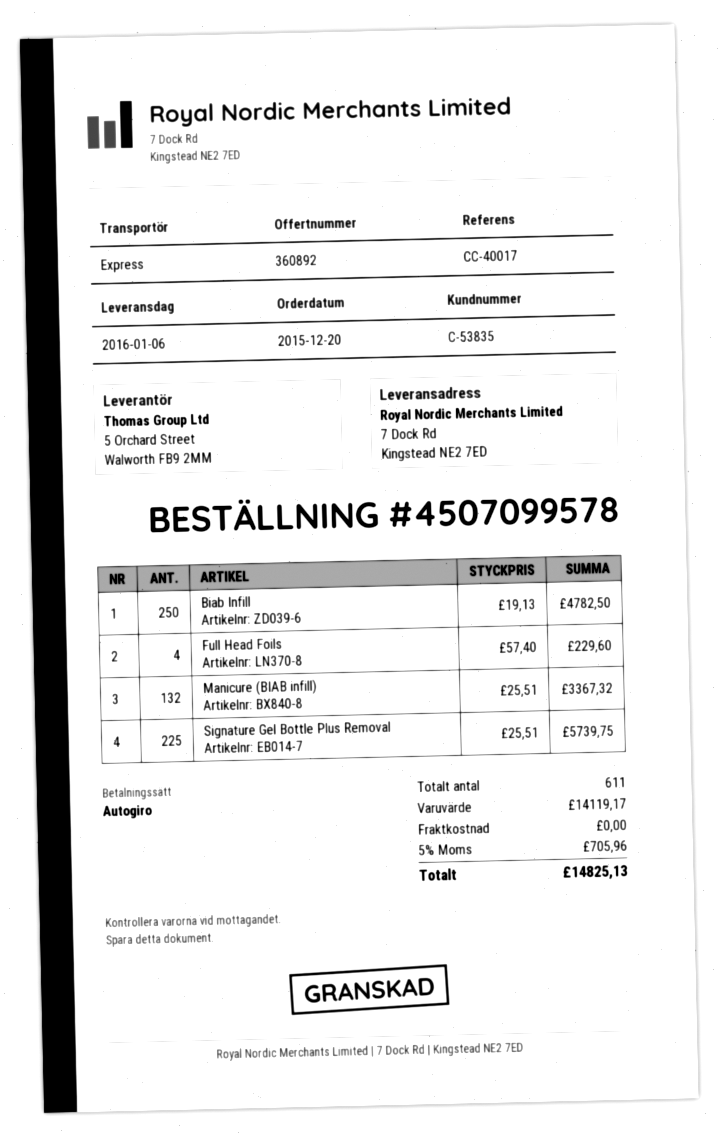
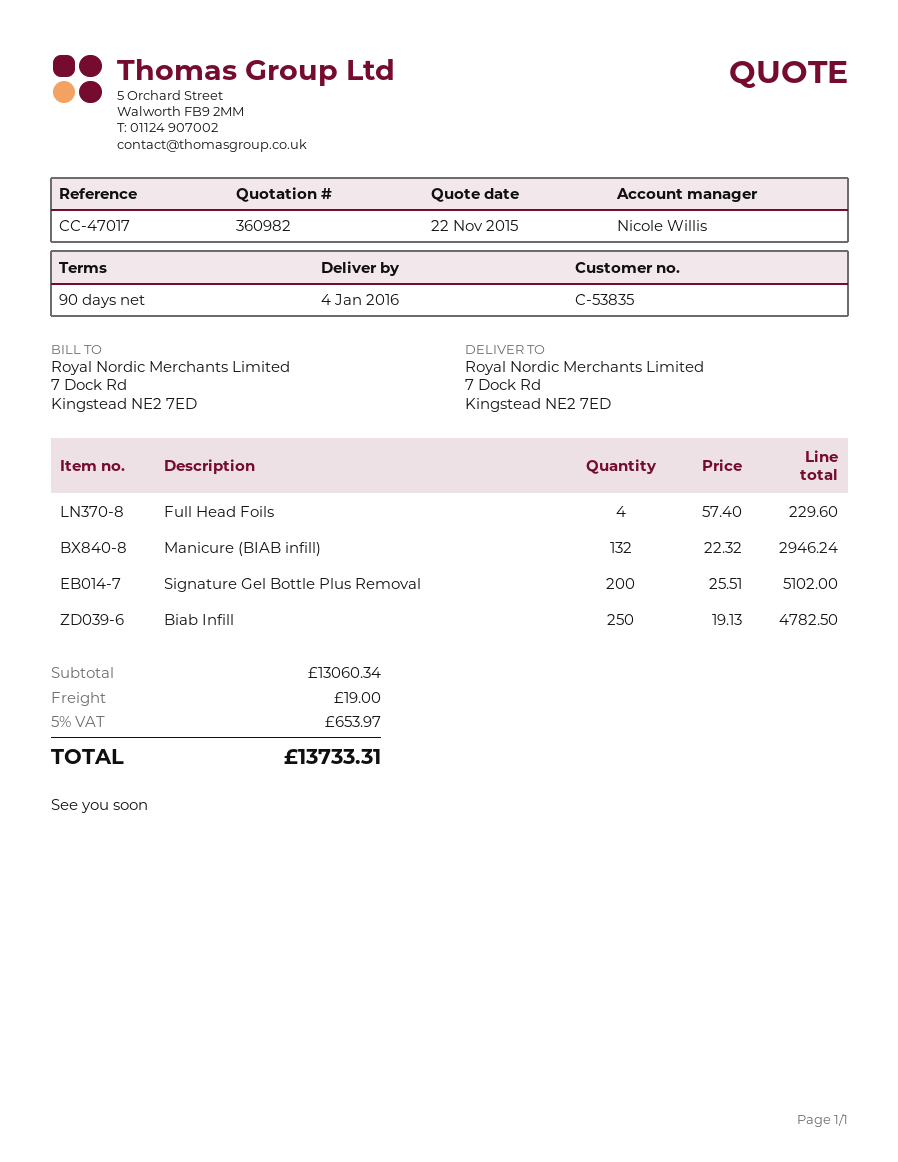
quote number: 360892 -> 360982
delivery date: 2016-01-06 -> 2016-01-04
reference: CC-40017 -> CC-47017
Manicure (BIAB infill): 132 x 25.51 = 3367.32 -> 132 x 22.32 = 2946.24
Signature Gel Bottle Plus Removal: 225 x 25.51 = 5739.75 -> 200 x 25.51 = 5102.00
subtotal: 14119.17 -> 13060.34
shipping: 0.00 -> 19.00
tax: 5% = 705.96 -> 5% = 653.97
total: 14825.13 -> 13733.31

